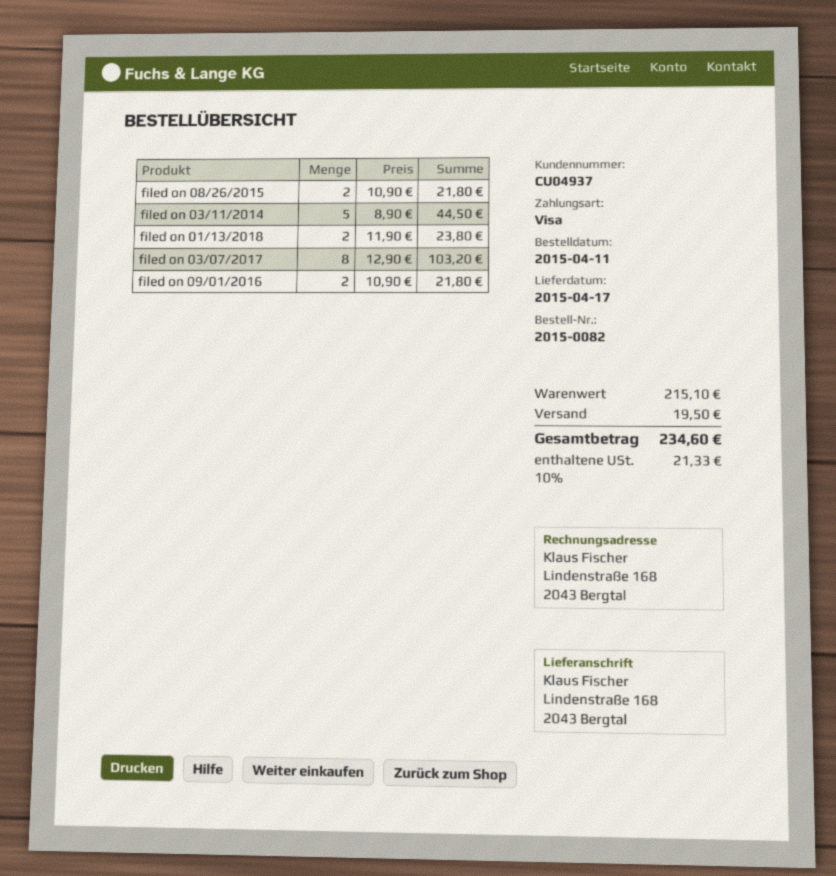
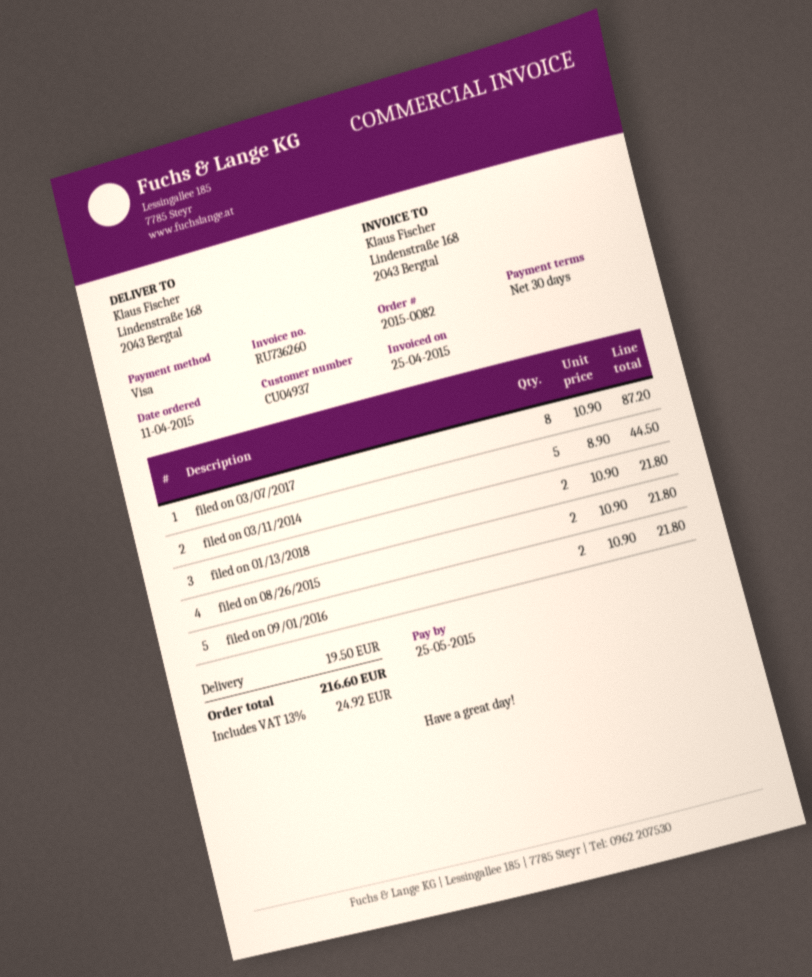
filed on 01/13/2018: 2 x 11.90 = 23.80 -> 2 x 10.90 = 21.80
filed on 03/07/2017: 8 x 12.90 = 103.20 -> 8 x 10.90 = 87.20
tax: 10% = 21.33 -> 13% = 24.92
total: 234.60 -> 216.60

